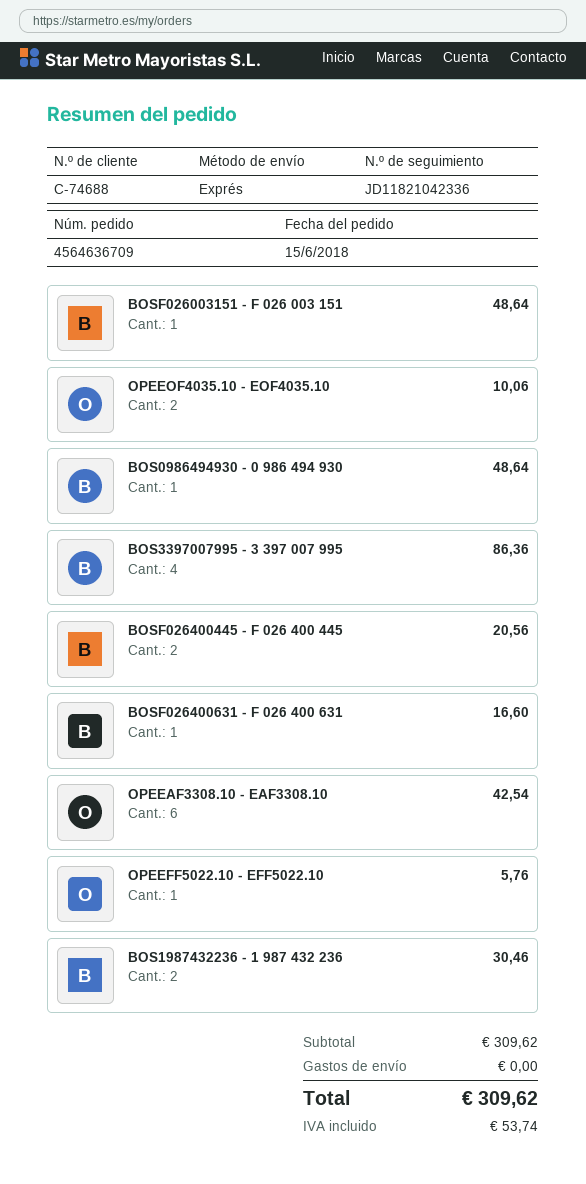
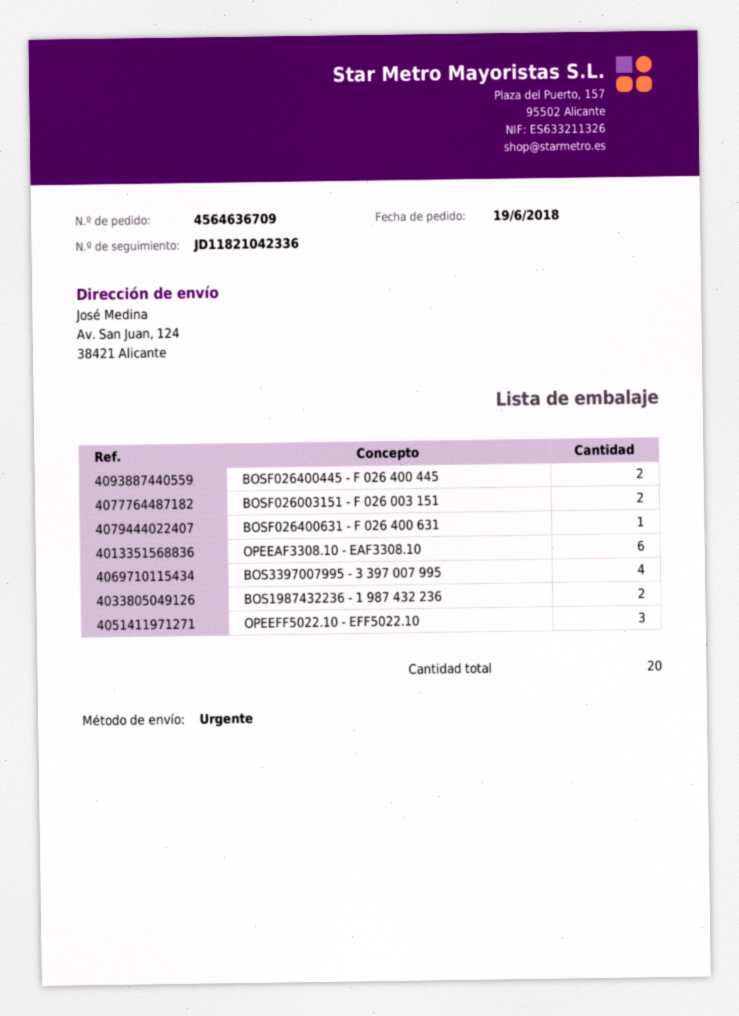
order date: 2018-06-15 -> 2018-06-19
BOSF026003151 - F 026 003 151: 1 -> 2
OPEEOF4035.10 - EOF4035.10: 2 -> none
BOS0986494930 - 0 986 494 930: 1 -> none
OPEEFF5022.10 - EFF5022.10: 1 -> 3

